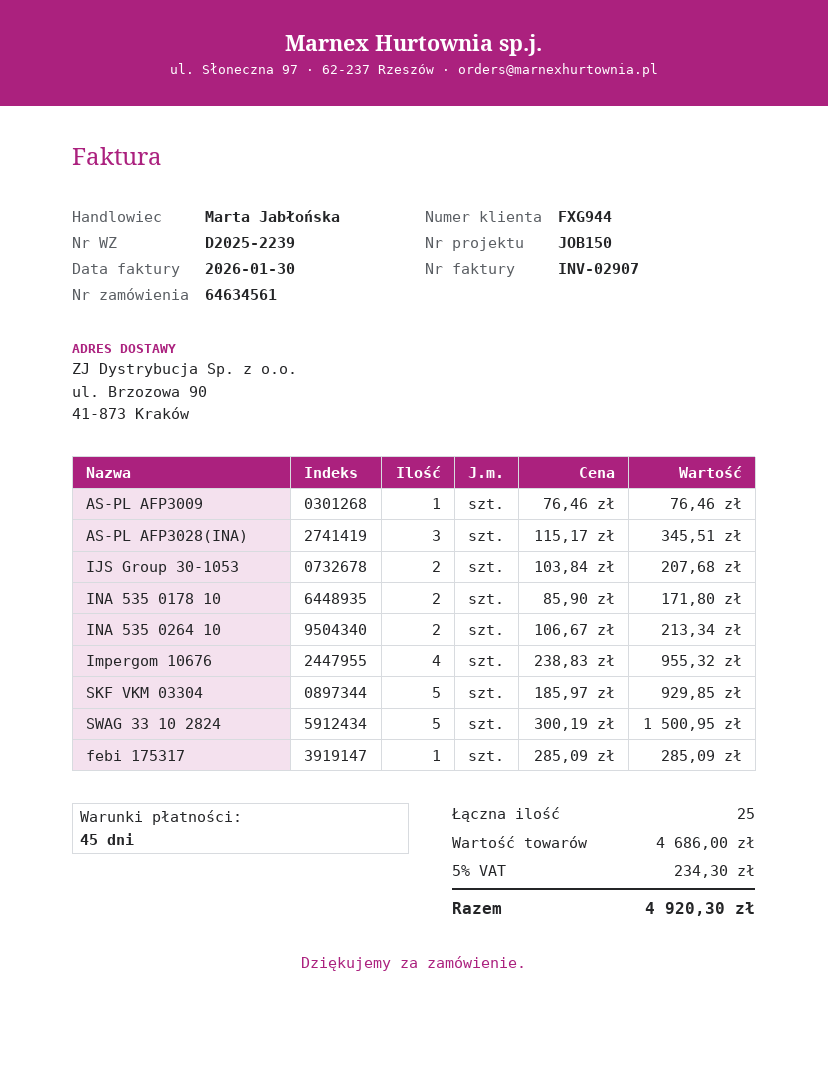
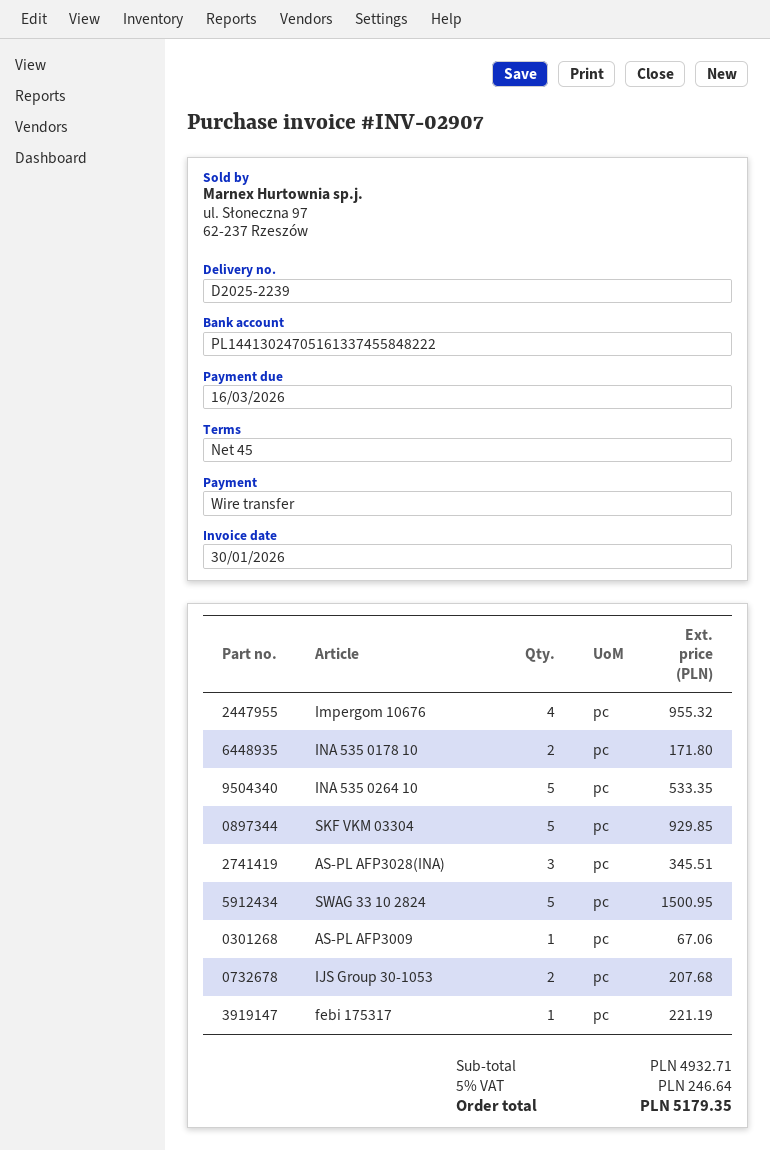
AS-PL AFP3009: 1 for 76.46 -> 1 for 67.06
INA 535 0264 10: 2 for 213.34 -> 5 for 533.35
febi 175317: 1 for 285.09 -> 1 for 221.19
subtotal: 4686.00 -> 4932.71
tax: 5% = 234.30 -> 5% = 246.64
total: 4920.30 -> 5179.35

